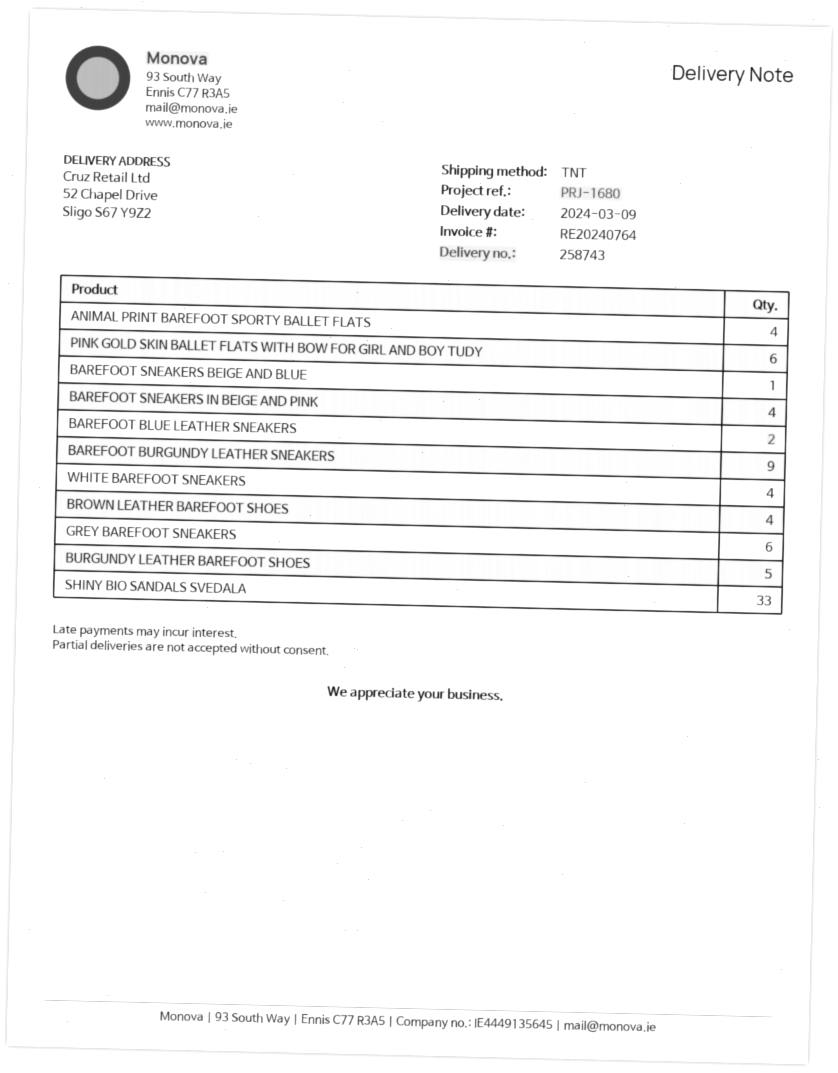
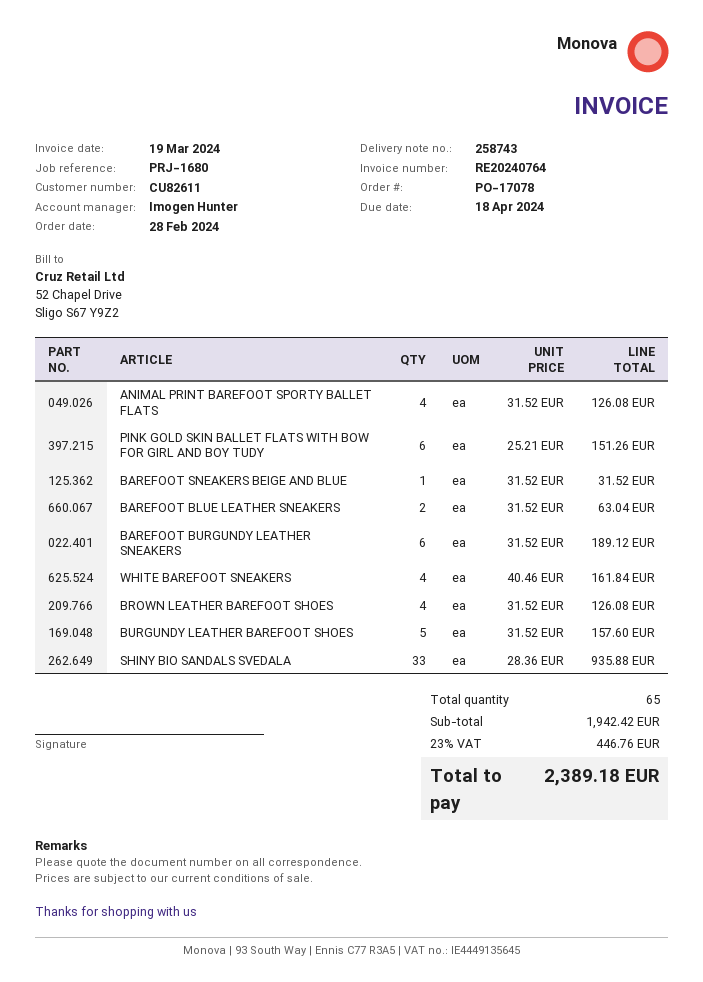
BAREFOOT SNEAKERS IN BEIGE AND PINK: 4 -> none
BAREFOOT BURGUNDY LEATHER SNEAKERS: 9 -> 6
GREY BAREFOOT SNEAKERS: 6 -> none

